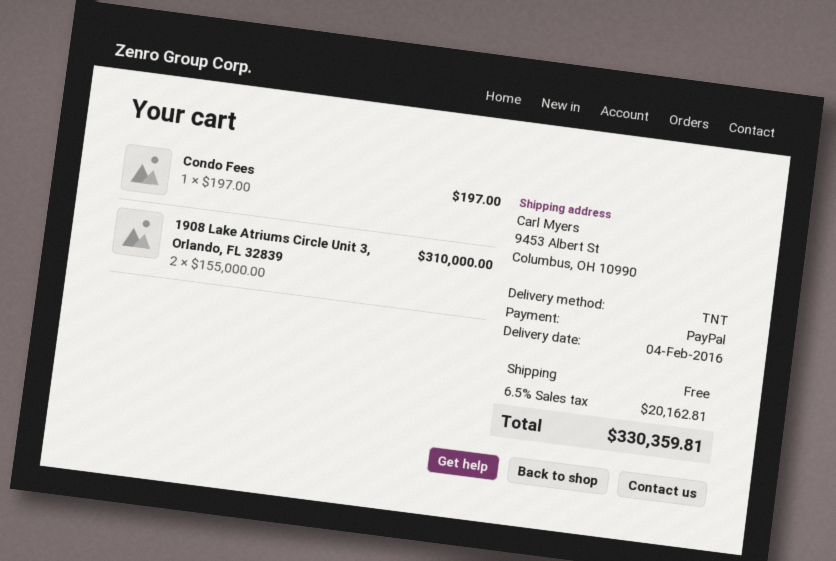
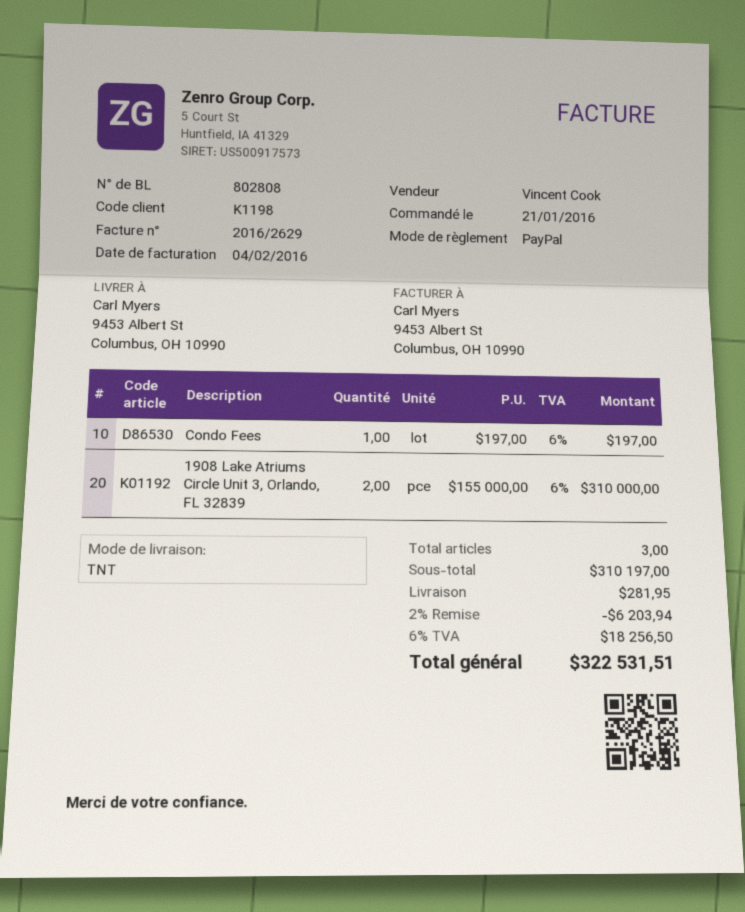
discount: none -> 2% = 6203.94
shipping: 0.00 -> 281.95
tax: 6.5% = 20162.81 -> 6% = 18256.50
total: 330359.81 -> 322531.51

